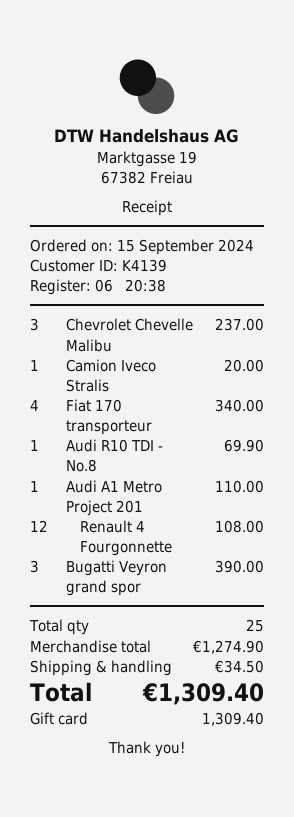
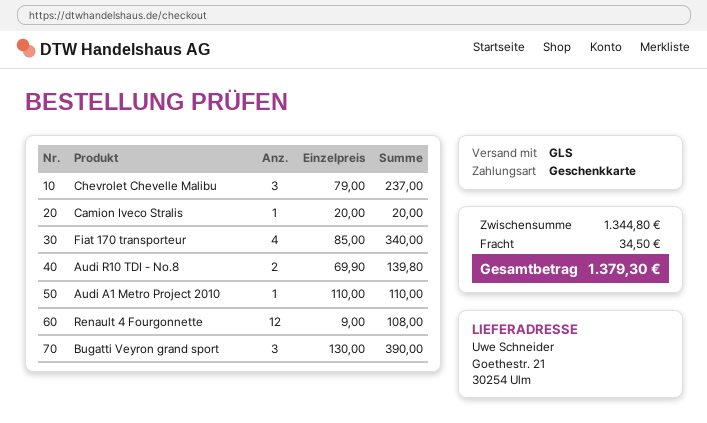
Audi R10 TDI - No.8: 1 for 69.90 -> 2 for 139.80
subtotal: 1274.90 -> 1344.80
total: 1309.40 -> 1379.30

